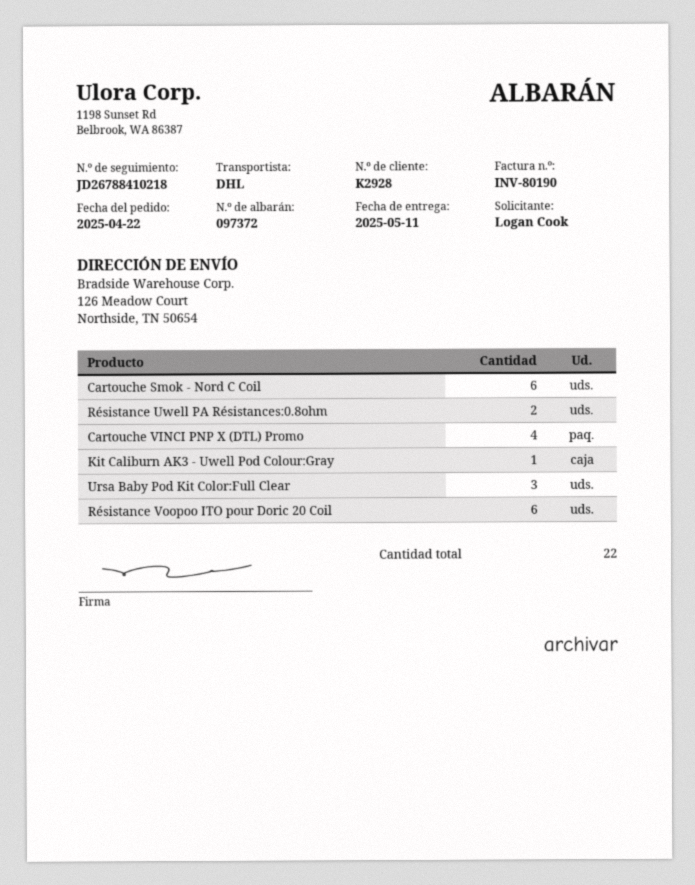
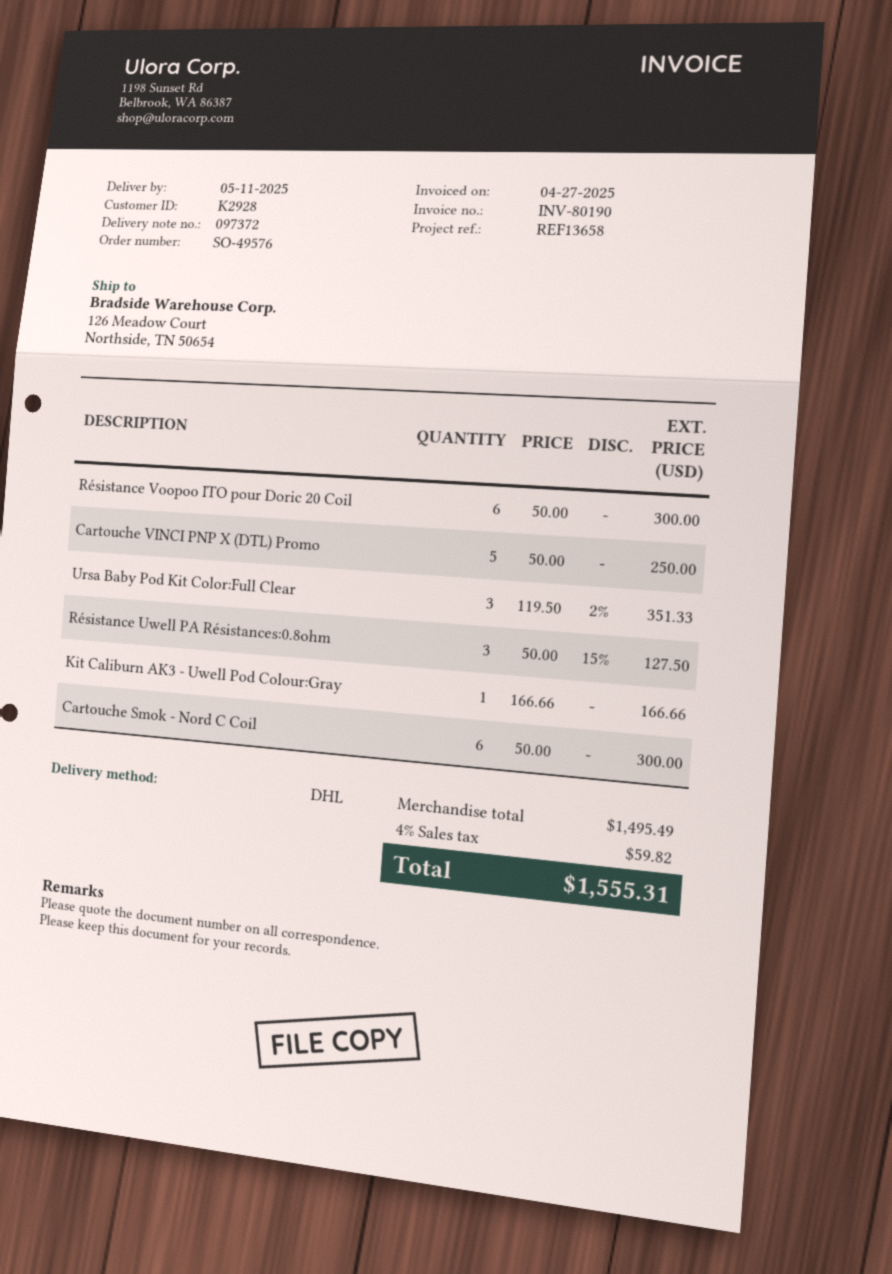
Résistance Uwell PA Résistances:0.8ohm: 2 -> 3
Cartouche VINCI PNP X (DTL) Promo: 4 -> 5

